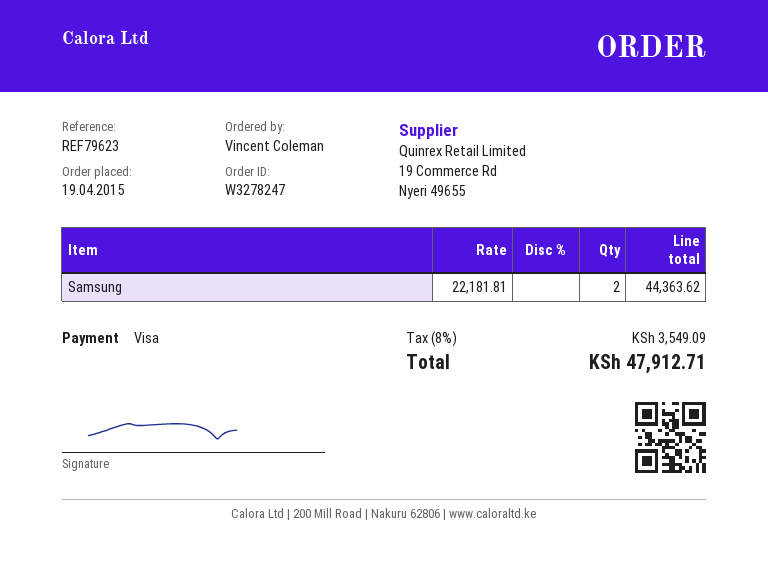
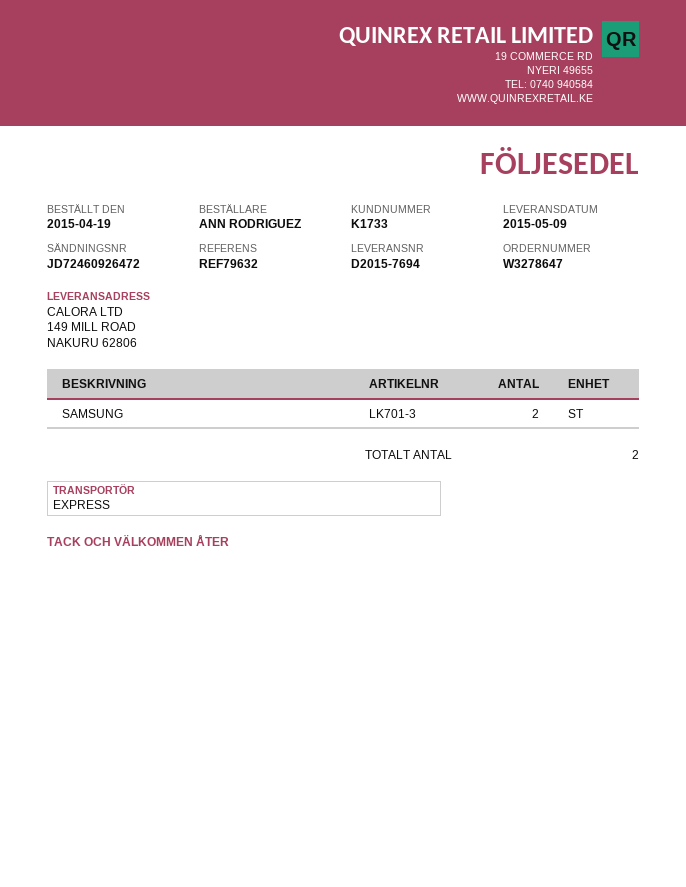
order number: W3278247 -> W3278647
reference: REF79623 -> REF79632
ordered by: Vincent Coleman -> ANN RODRIGUEZ

